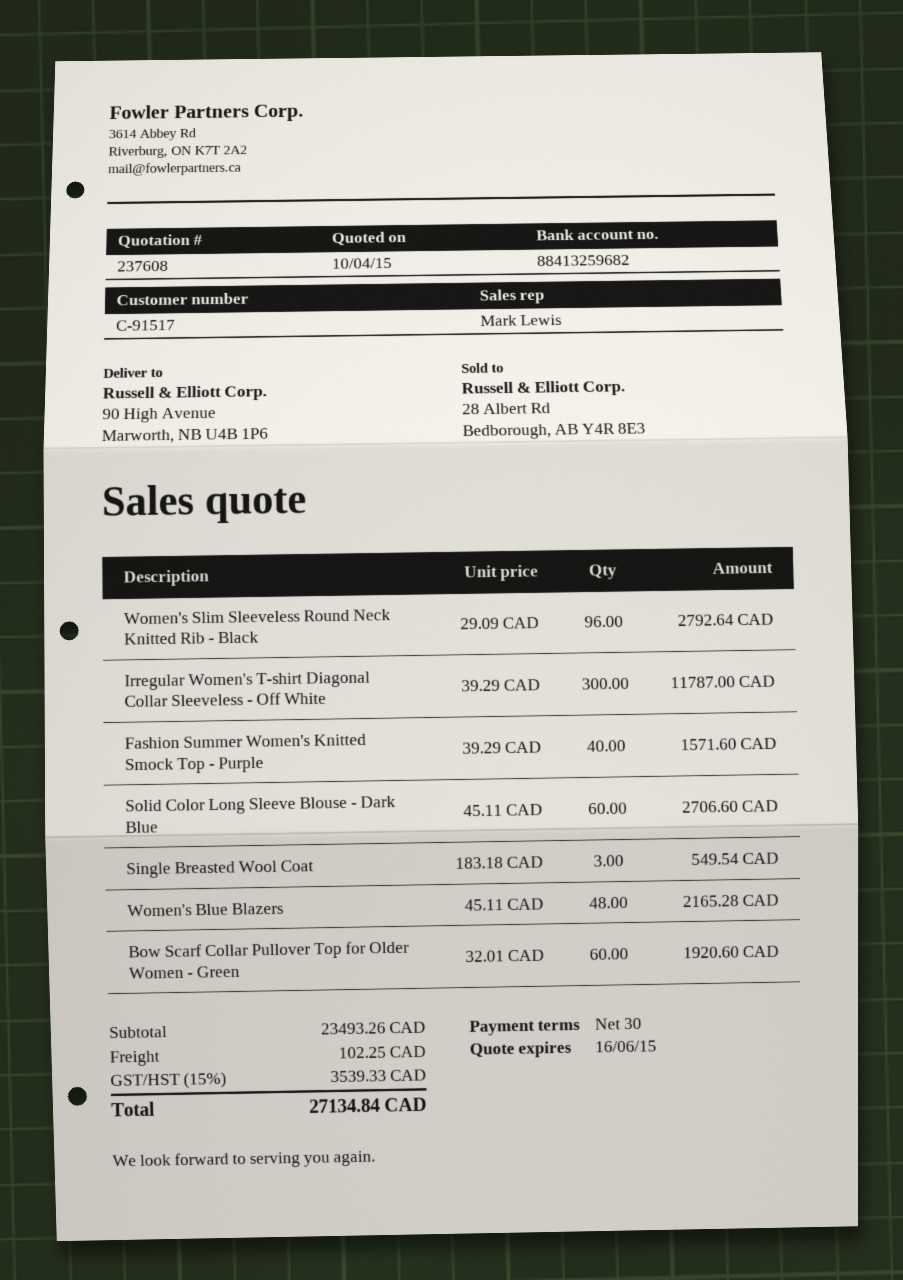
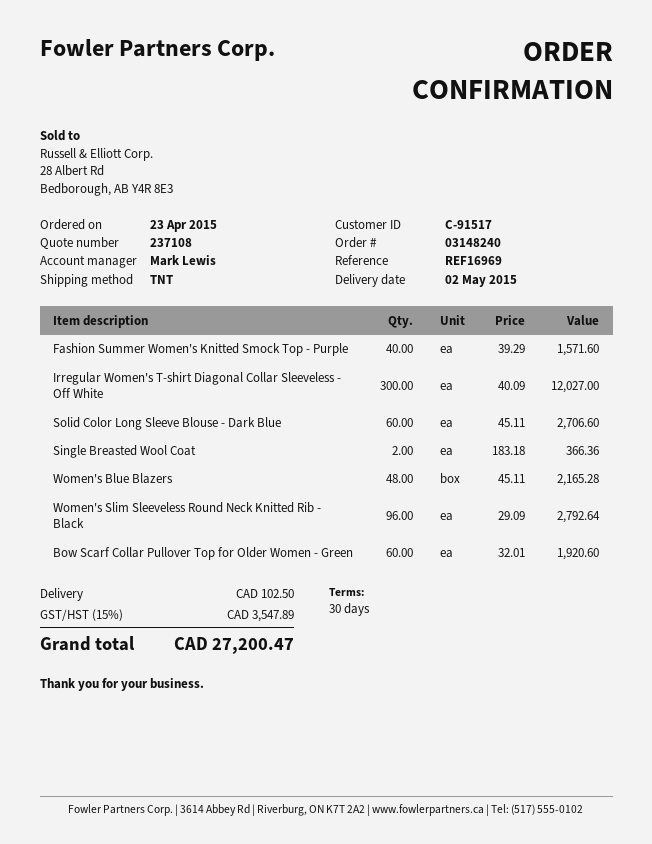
quote number: 237608 -> 237108
Irregular Women's T-shirt Diagonal Collar Sleeveless - Off White: 300 x 39.29 = 11787.00 -> 300 x 40.09 = 12027.00
Single Breasted Wool Coat: 3 x 183.18 = 549.54 -> 2 x 183.18 = 366.36
shipping: 102.25 -> 102.50
tax: 15% = 3539.33 -> 15% = 3547.89
total: 27134.84 -> 27200.47

